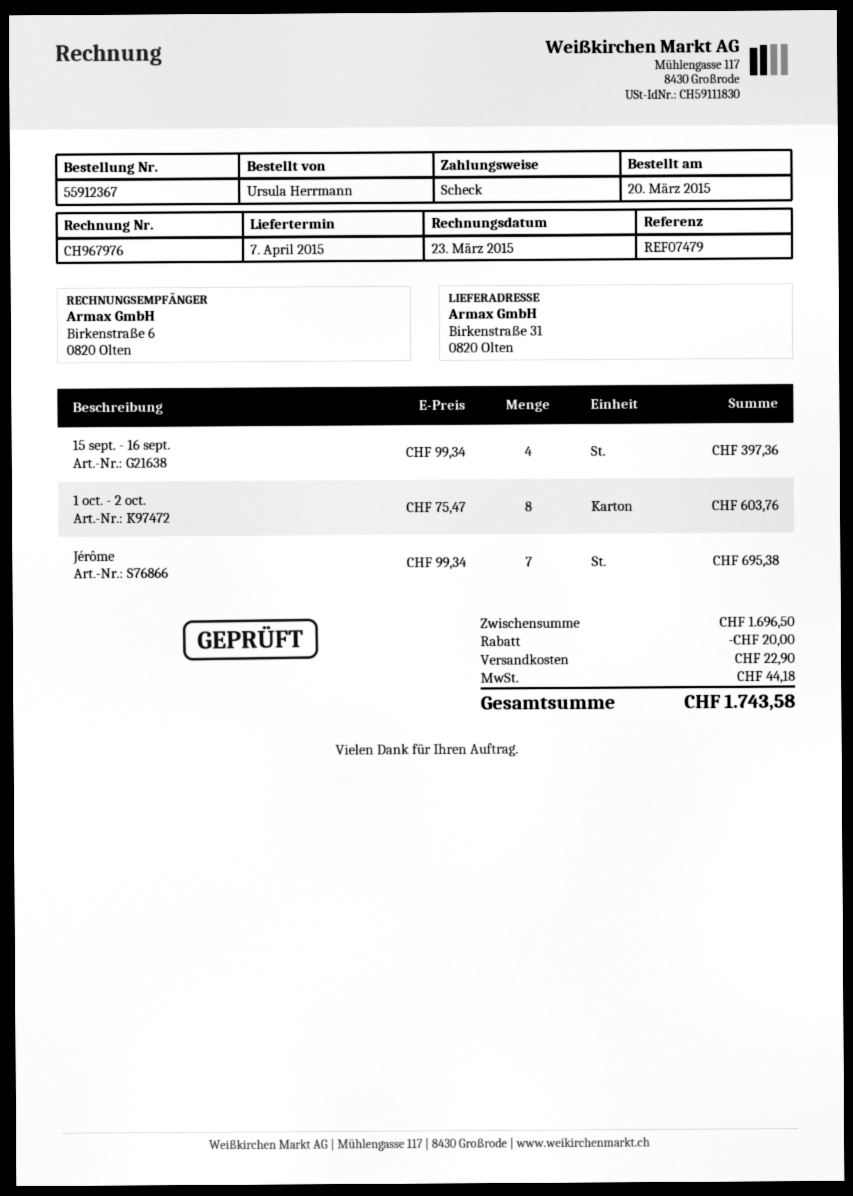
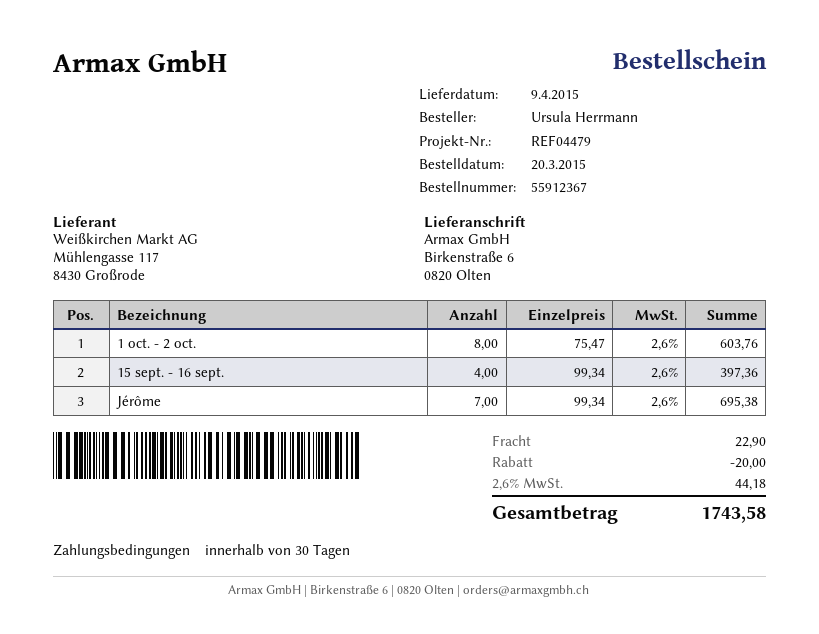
delivery date: 2015-04-07 -> 2015-04-09
reference: REF07479 -> REF04479
ship to: Birkenstraße 31, 0820 Olten -> Birkenstraße 6, 0820 Olten

